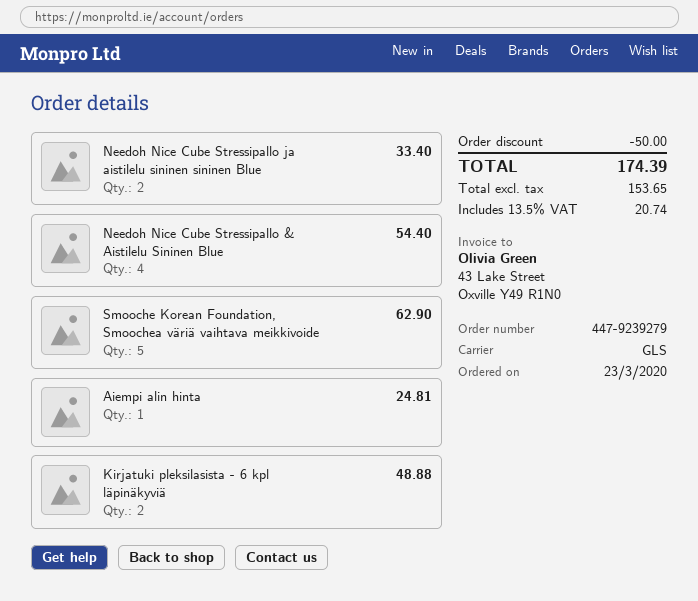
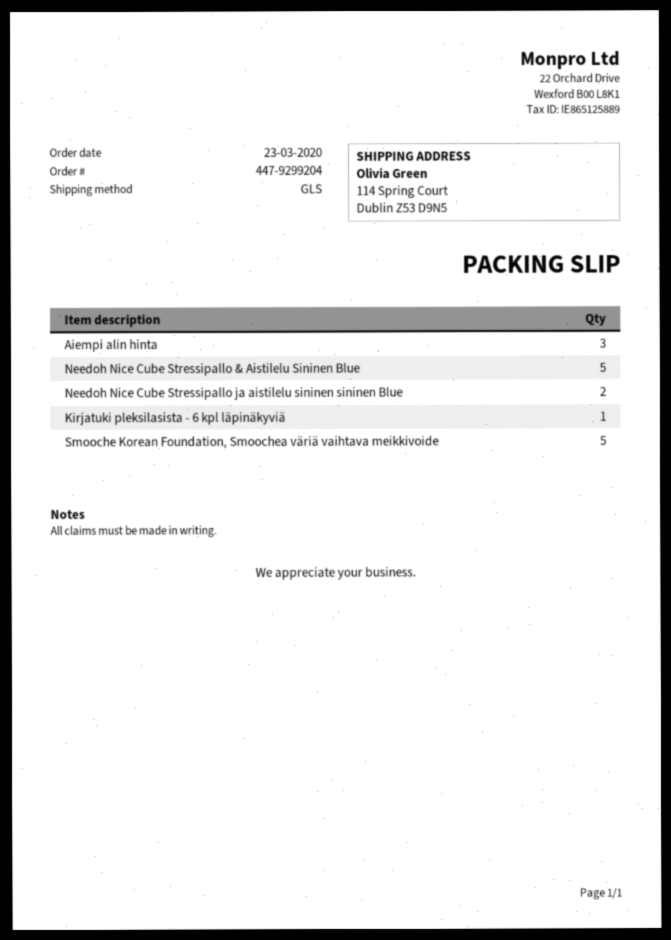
order number: 447-9239279 -> 447-9299204
Needoh Nice Cube Stressipallo & Aistilelu Sininen Blue: 4 -> 5
Aiempi alin hinta: 1 -> 3
Kirjatuki pleksilasista - 6 kpl läpinäkyviä: 2 -> 1

